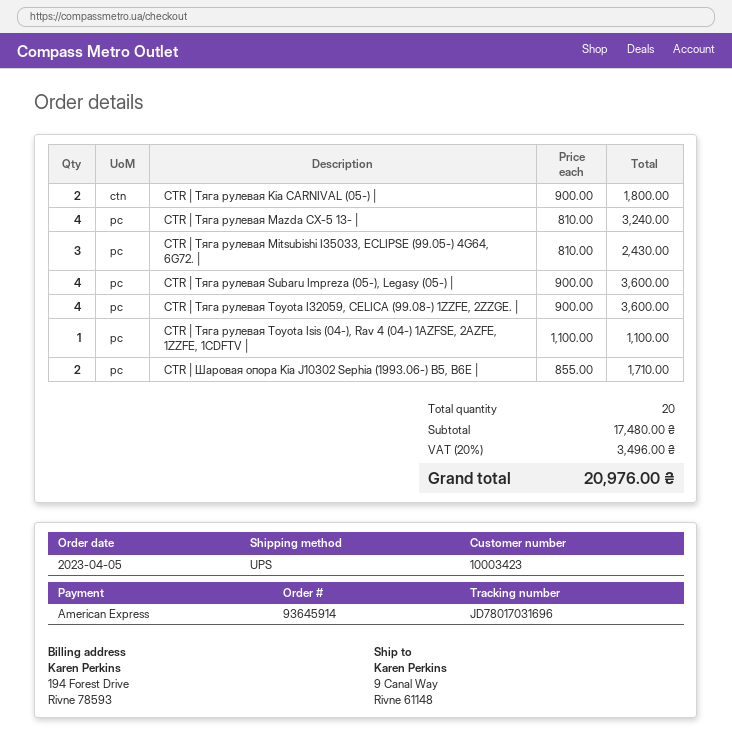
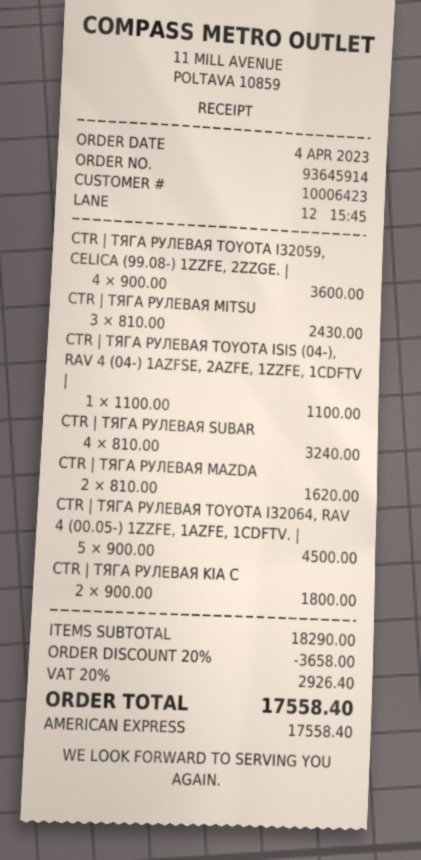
order date: 2023-04-05 -> 2023-04-04
customer number: 10003423 -> 10006423
CTR | Тяга рулевая Mazda CX-5 13- |: 4 x 810.00 = 3240.00 -> 2 x 810.00 = 1620.00
CTR | Тяга рулевая Subaru Impreza (05-), Legasy (05-) |: 4 x 900.00 = 3600.00 -> 4 x 810.00 = 3240.00
CTR | Шаровая опора Kia J10302 Sephia (1993.06-) B5, B6E |: 2 x 855.00 = 1710.00 -> none
CTR | ТЯГА РУЛЕВАЯ TOYOTA I32064, RAV 4 (00.05-) 1ZZFE, 1AZFE, 1CDFTV. |: none -> 5 x 900.00 = 4500.00
subtotal: 17480.00 -> 18290.00
discount: none -> 20% = 3658.00
tax: 20% = 3496.00 -> 20% = 2926.40
total: 20976.00 -> 17558.40

